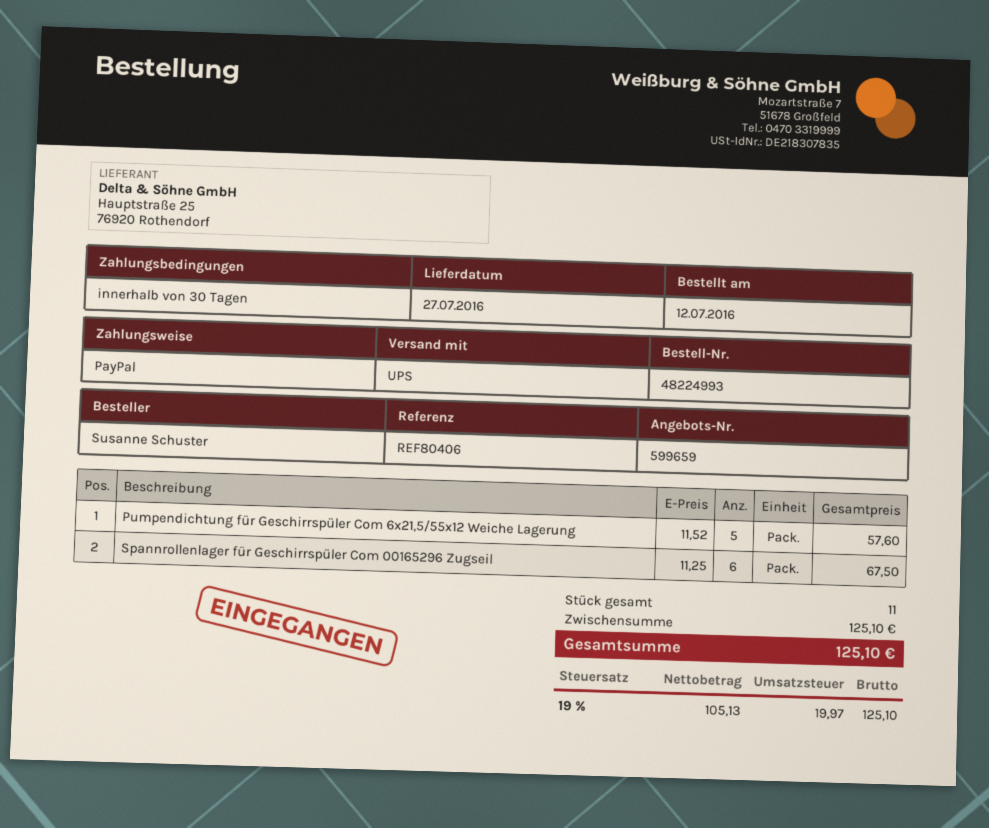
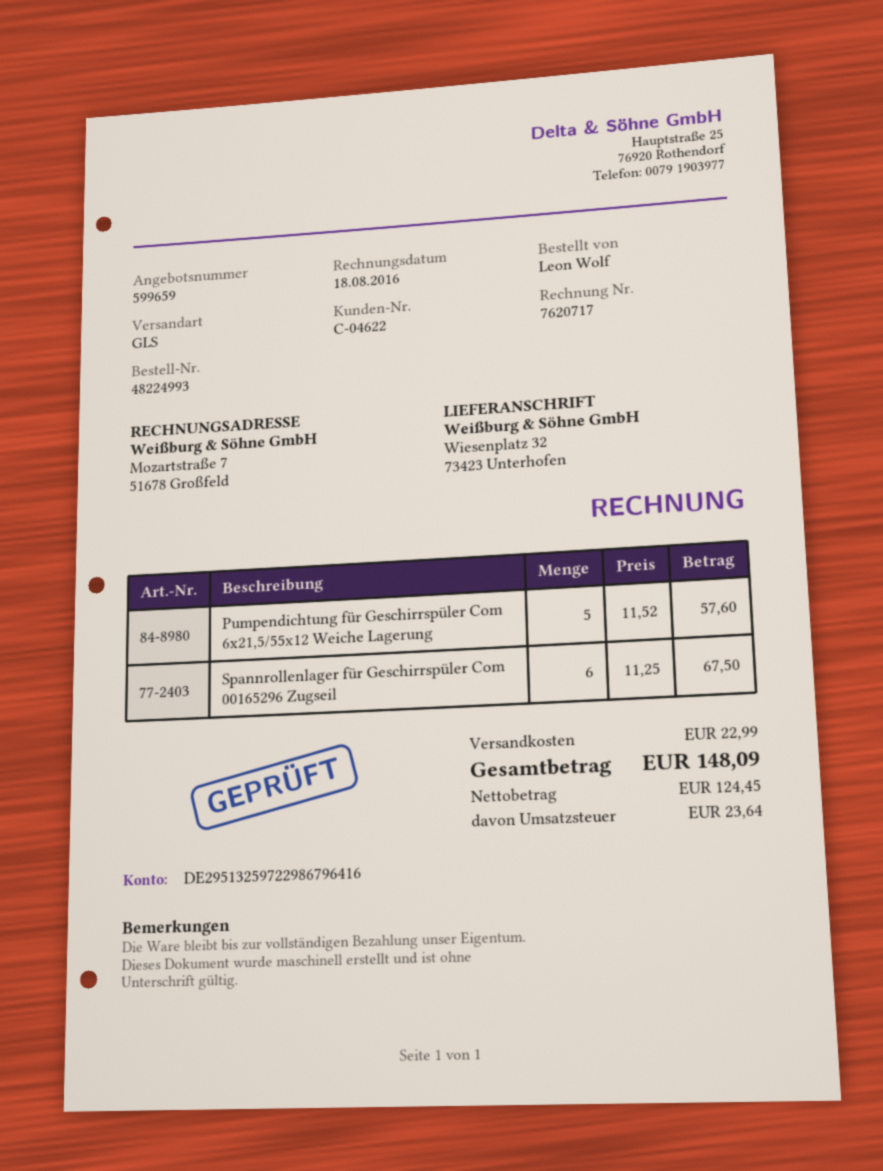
ordered by: Susanne Schuster -> Leon Wolf
shipping method: UPS -> GLS
shipping: none -> 22.99
net: 105.13 -> 124.45
tax: 19.97 -> 23.64
total: 125.10 -> 148.09

